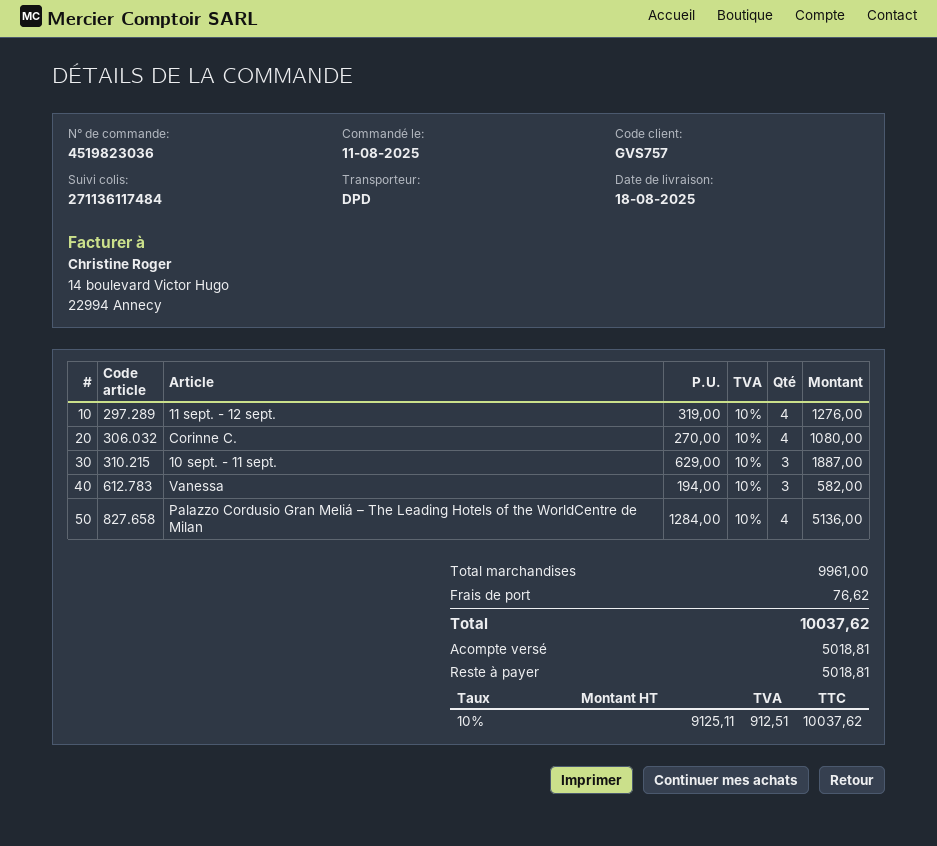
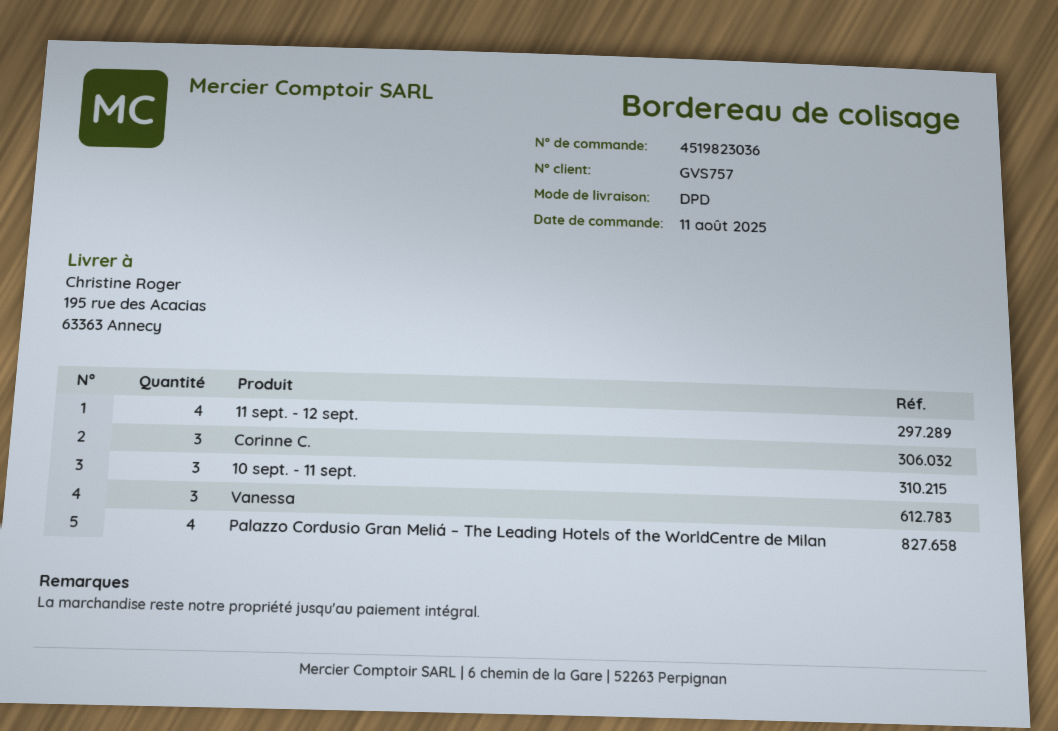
Corinne C.: 4 -> 3

